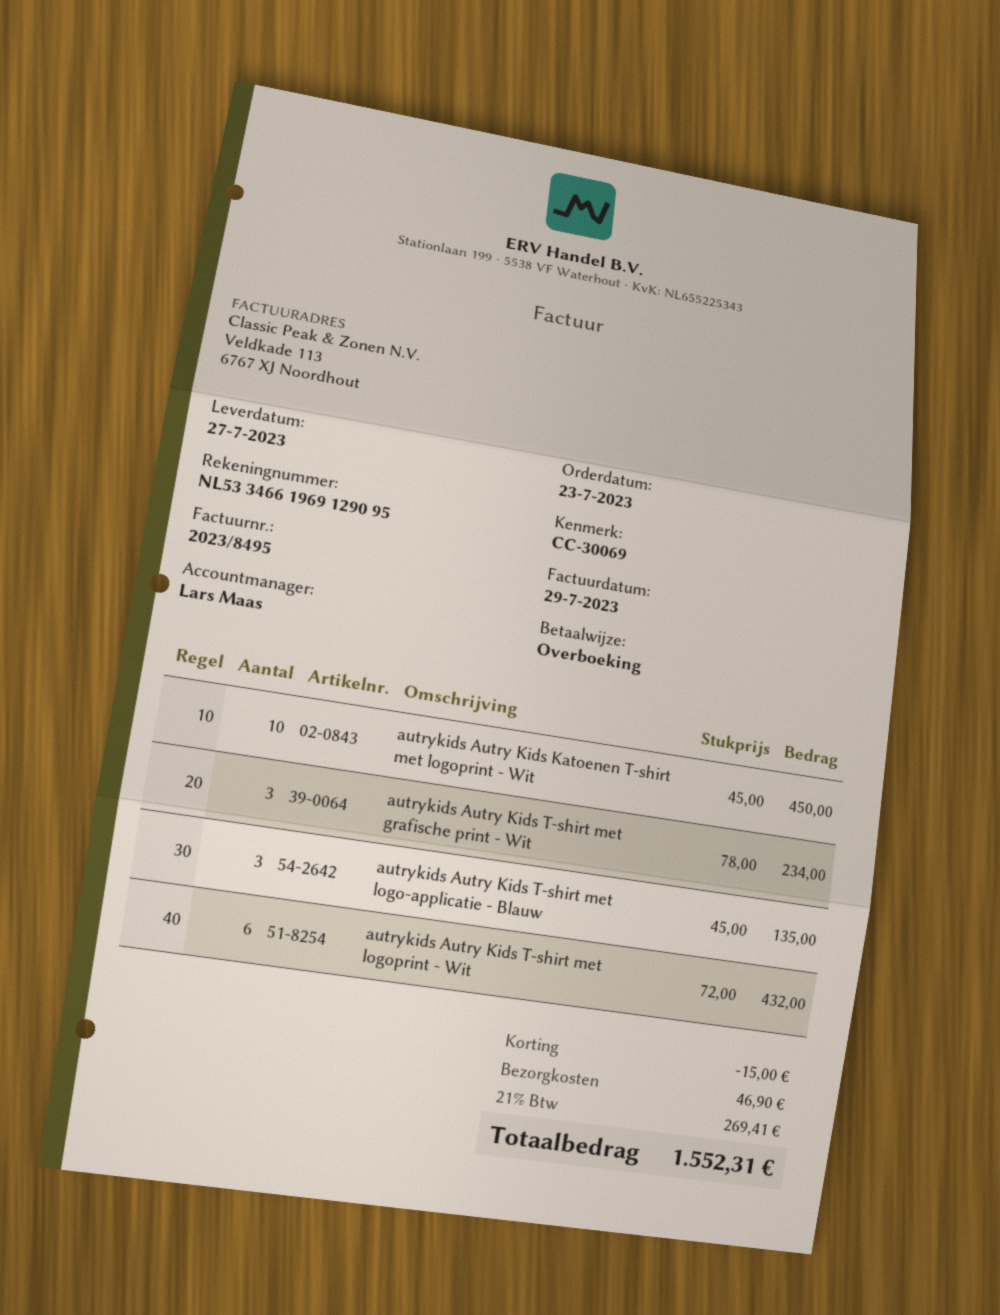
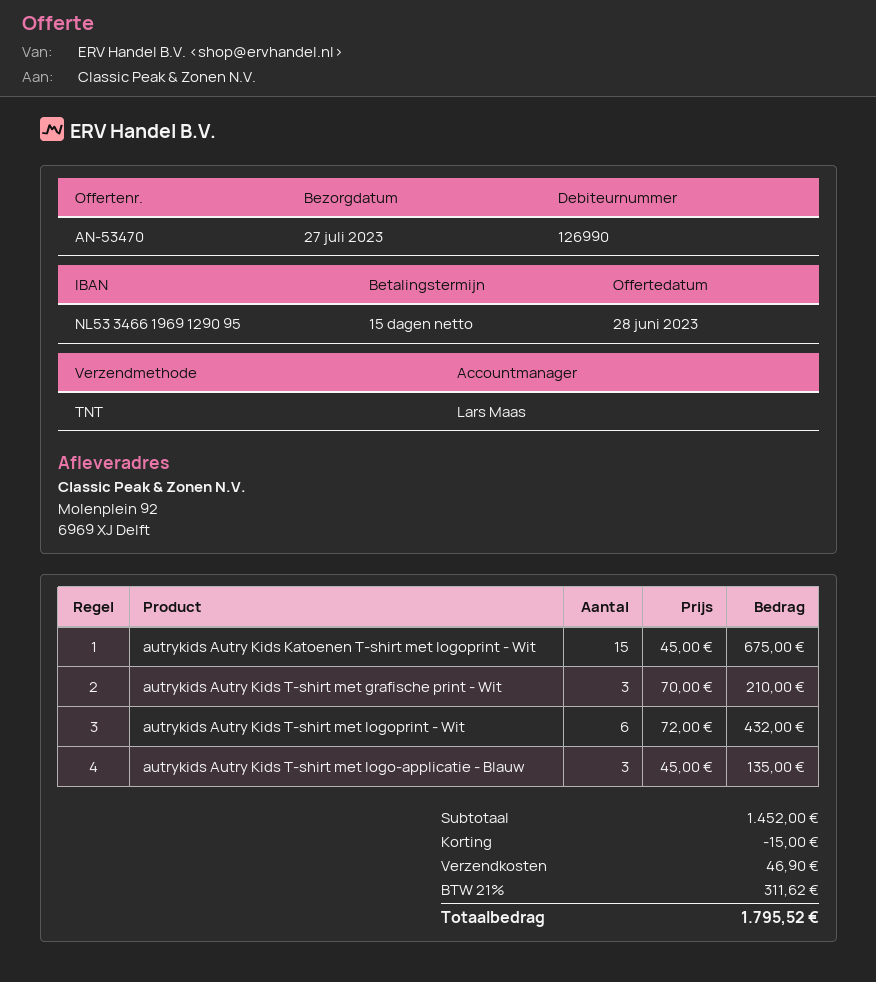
autrykids Autry Kids Katoenen T-shirt met logoprint - Wit: 10 x 45.00 = 450.00 -> 15 x 45.00 = 675.00
autrykids Autry Kids T-shirt met grafische print - Wit: 3 x 78.00 = 234.00 -> 3 x 70.00 = 210.00
tax: 21% = 269.41 -> 21% = 311.62
total: 1552.31 -> 1795.52

